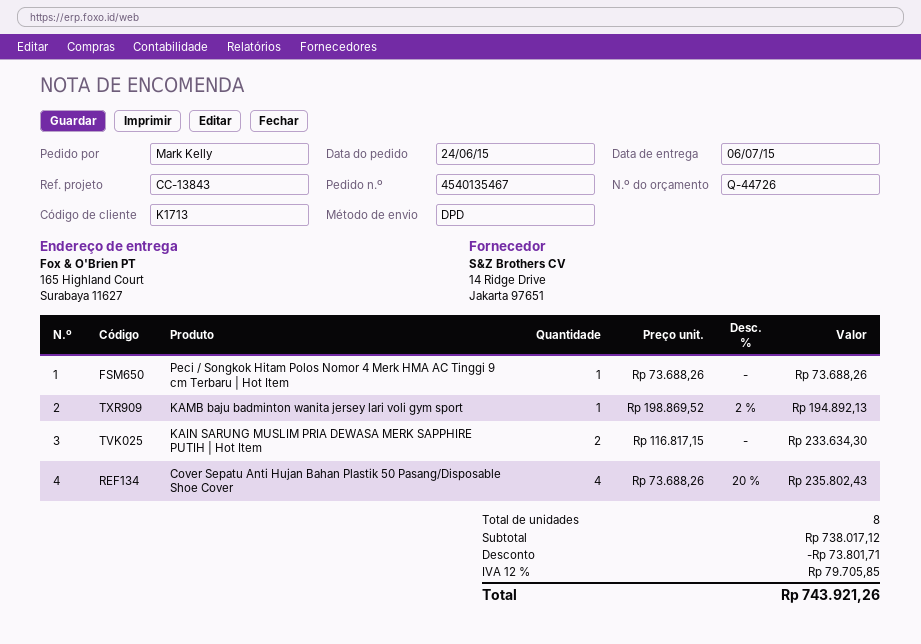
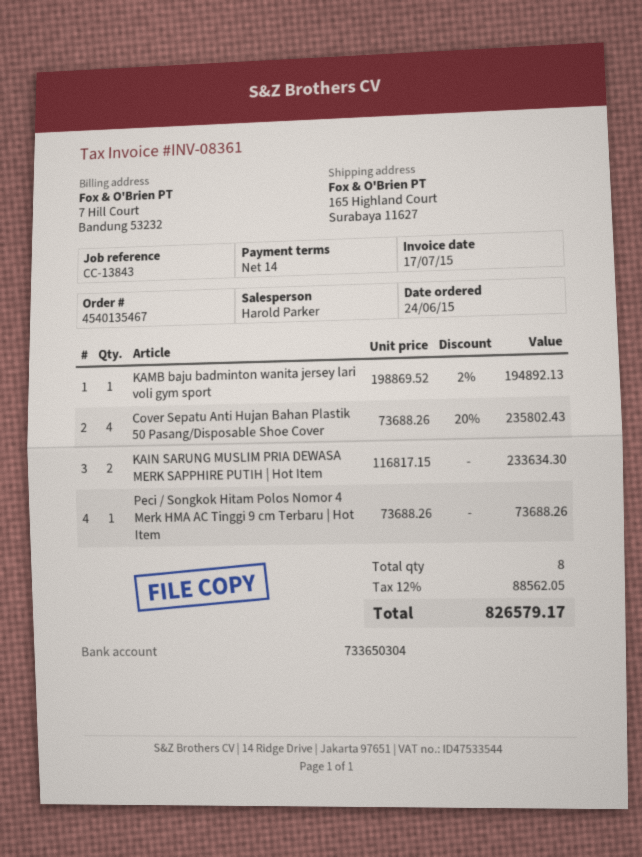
discount: 73801.71 -> none
tax: 12% = 79705.85 -> 12% = 88562.05
total: 743921.26 -> 826579.17

